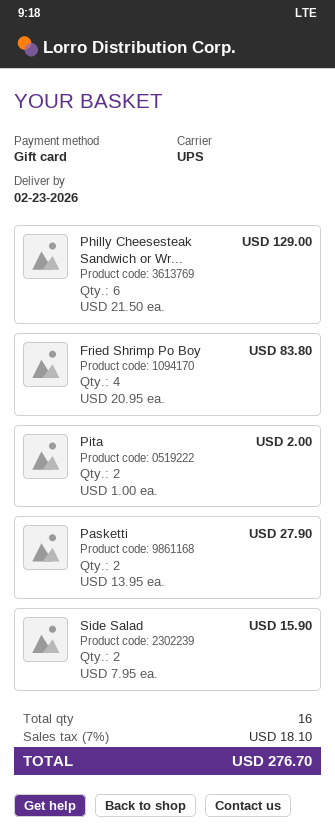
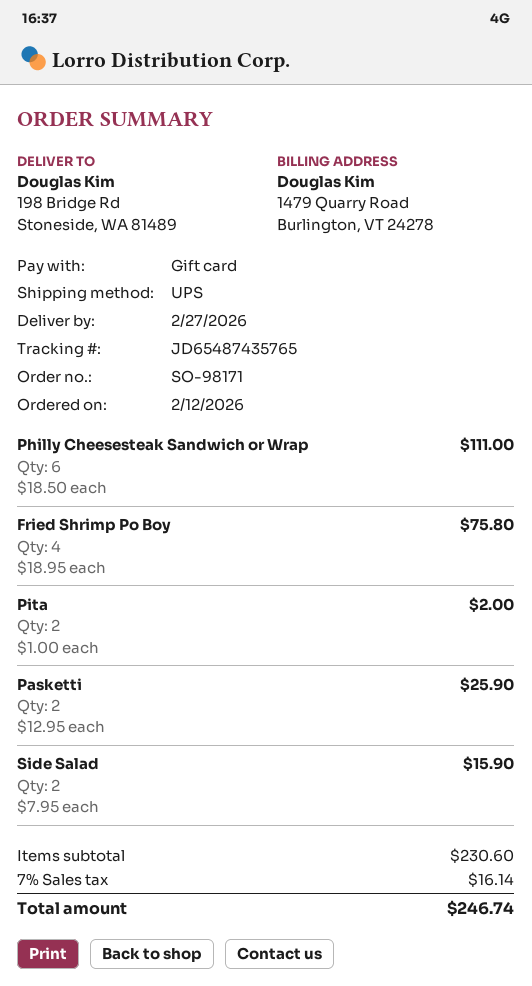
delivery date: 2026-02-23 -> 2026-02-27
Philly Cheesesteak Sandwich or Wr...: 6 x 21.50 = 129.00 -> 6 x 18.50 = 111.00
Fried Shrimp Po Boy: 4 x 20.95 = 83.80 -> 4 x 18.95 = 75.80
Pasketti: 2 x 13.95 = 27.90 -> 2 x 12.95 = 25.90
tax: 7% = 18.10 -> 7% = 16.14
total: 276.70 -> 246.74

